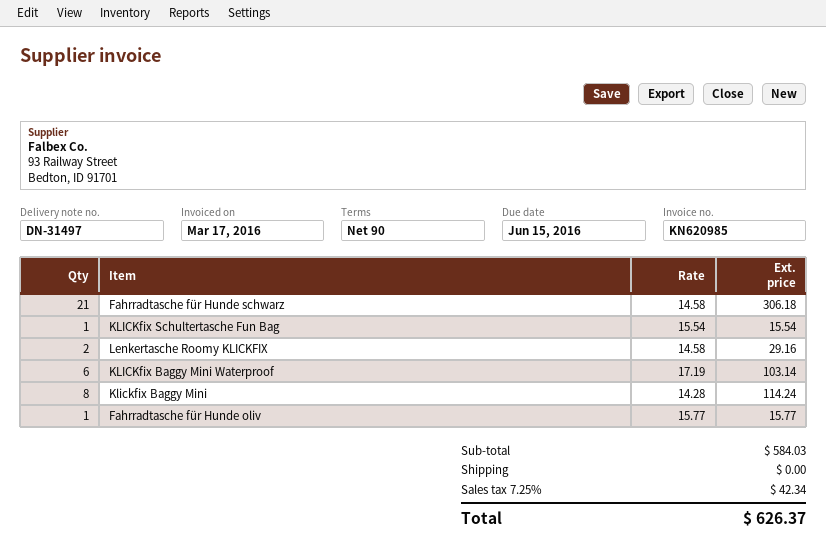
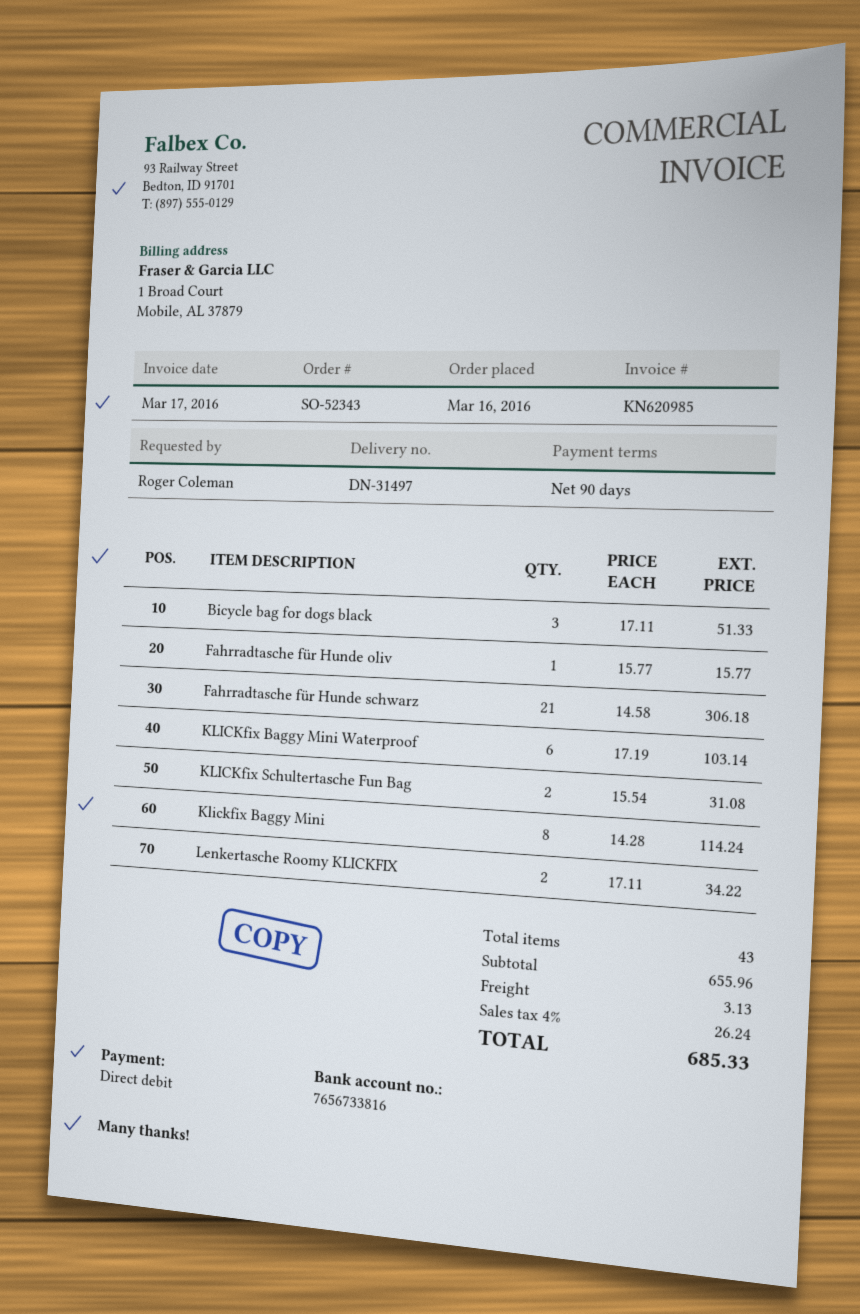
KLICKfix Schultertasche Fun Bag: 1 x 15.54 = 15.54 -> 2 x 15.54 = 31.08
Lenkertasche Roomy KLICKFIX: 2 x 14.58 = 29.16 -> 2 x 17.11 = 34.22
Bicycle bag for dogs black: none -> 3 x 17.11 = 51.33
subtotal: 584.03 -> 655.96
shipping: 0.00 -> 3.13
tax: 7.25% = 42.34 -> 4% = 26.24
total: 626.37 -> 685.33

